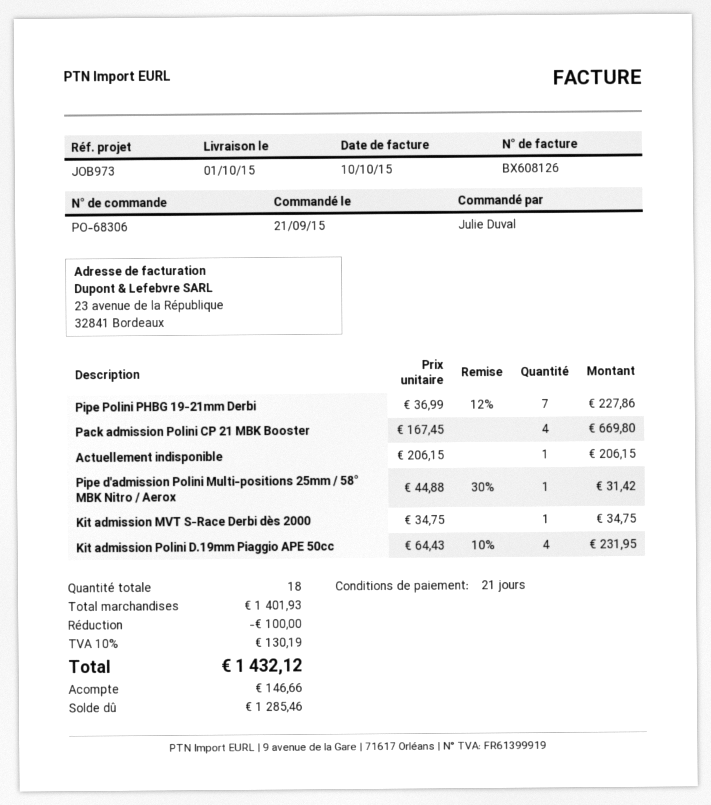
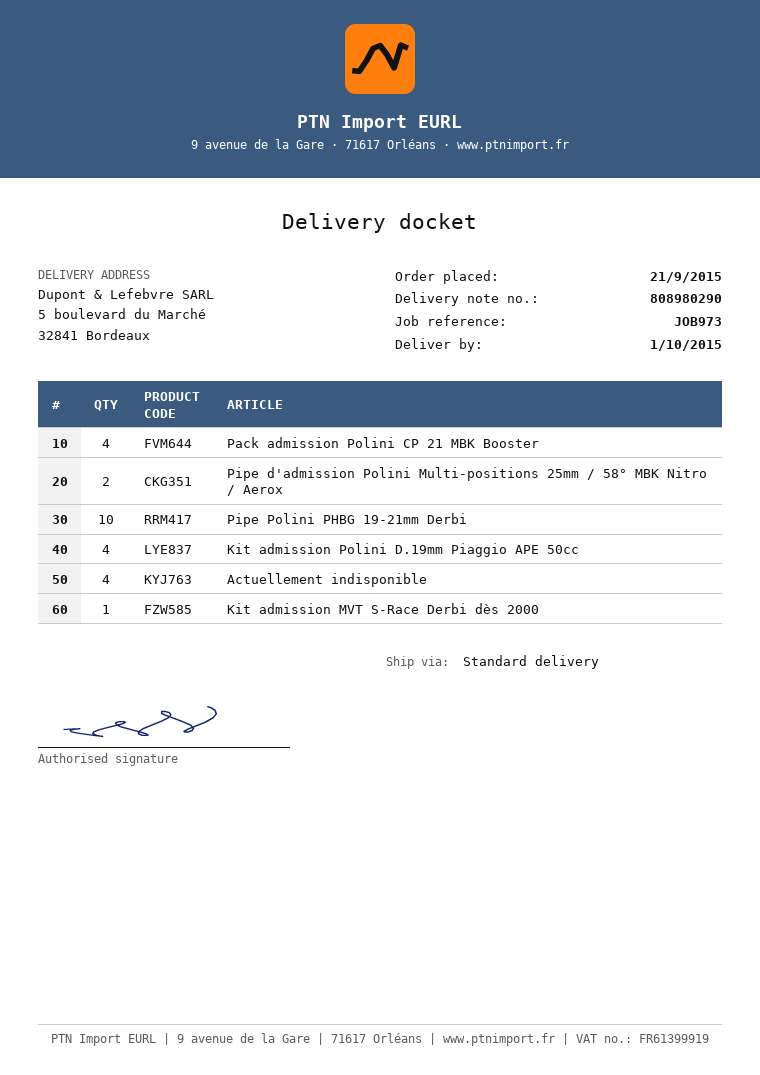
Pipe Polini PHBG 19-21mm Derbi: 7 -> 10
Actuellement indisponible: 1 -> 4
Pipe d'admission Polini Multi-positions 25mm / 58° MBK Nitro / Aerox: 1 -> 2

